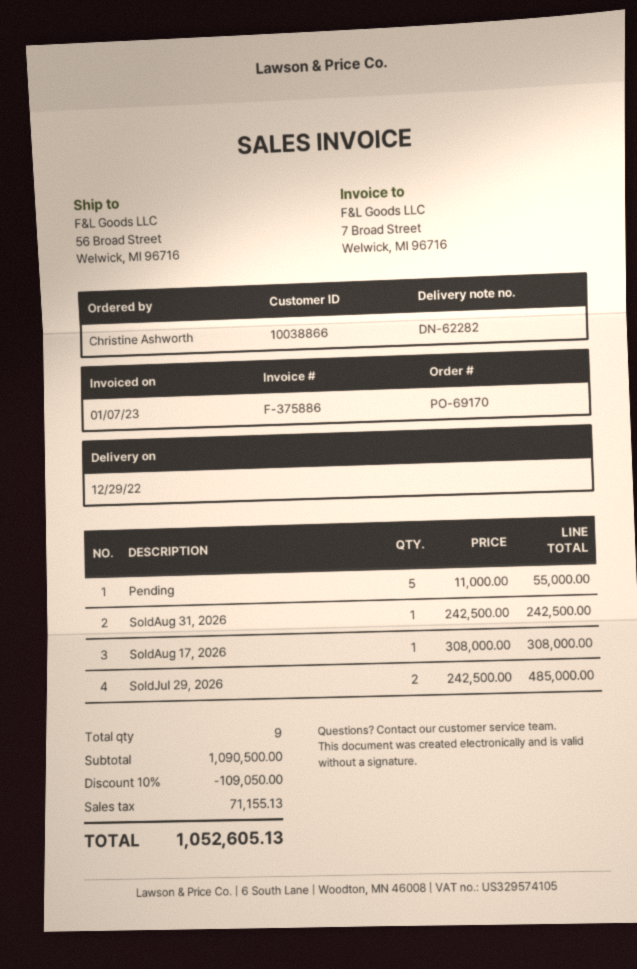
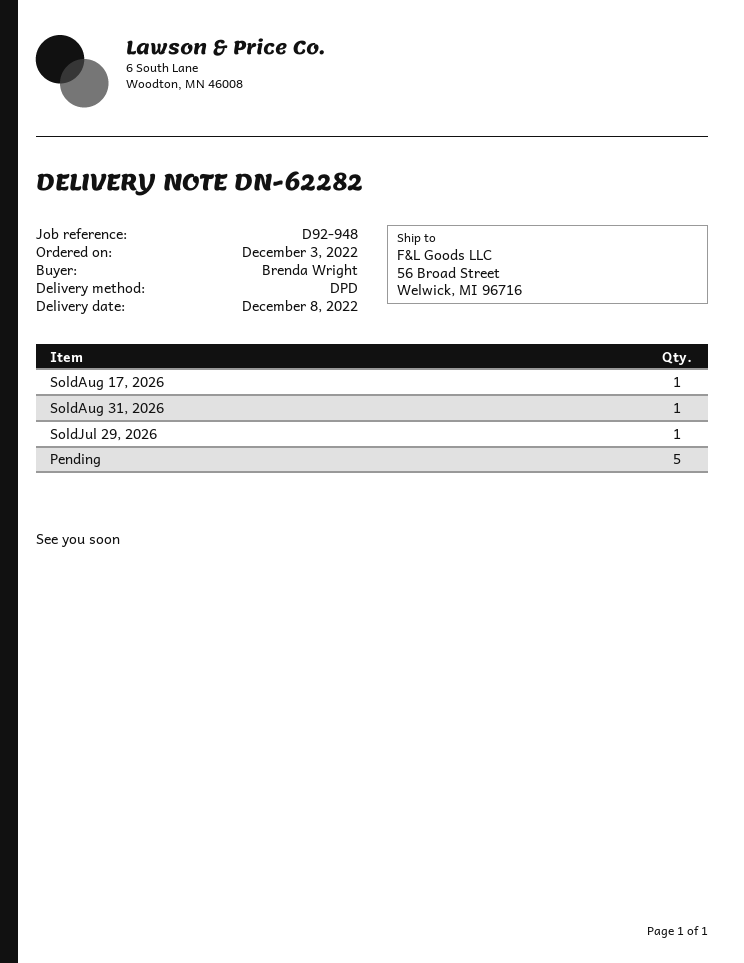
delivery date: 2022-12-29 -> 2022-12-08
ordered by: Christine Ashworth -> Brenda Wright
SoldJul 29, 2026: 2 -> 1

